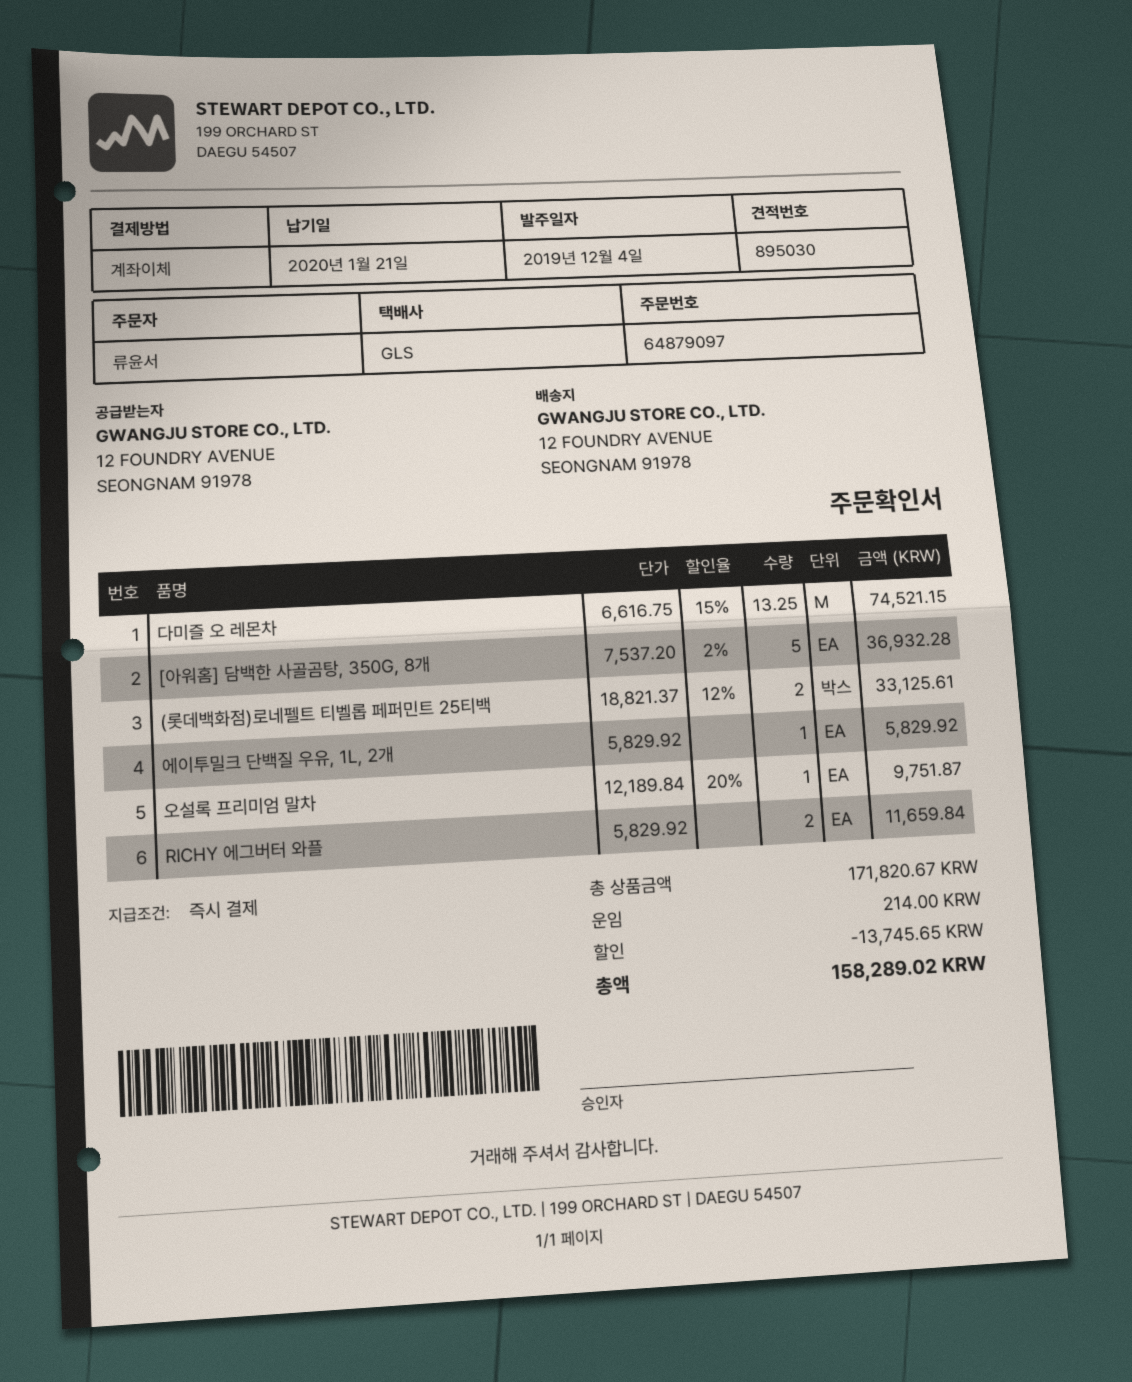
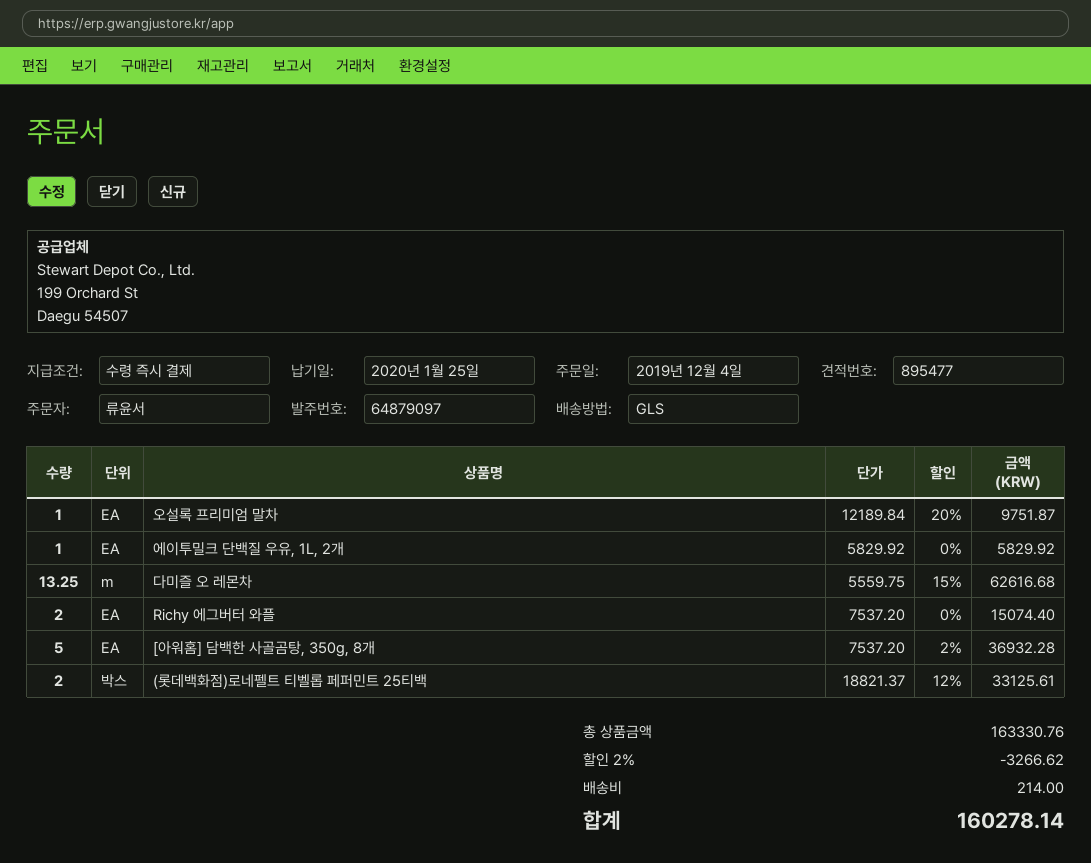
quote number: 895030 -> 895477
delivery date: 2020-01-21 -> 2020-01-25
다미즐 오 레몬차: 13.25 x 6616.75 - 15% = 74521.15 -> 13.25 x 5559.75 - 15% = 62616.68
RICHY 에그버터 와플: 2 x 5829.92 = 11659.84 -> 2 x 7537.20 = 15074.40
subtotal: 171820.67 -> 163330.76
discount: 13745.65 -> 3266.62
total: 158289.02 -> 160278.14

